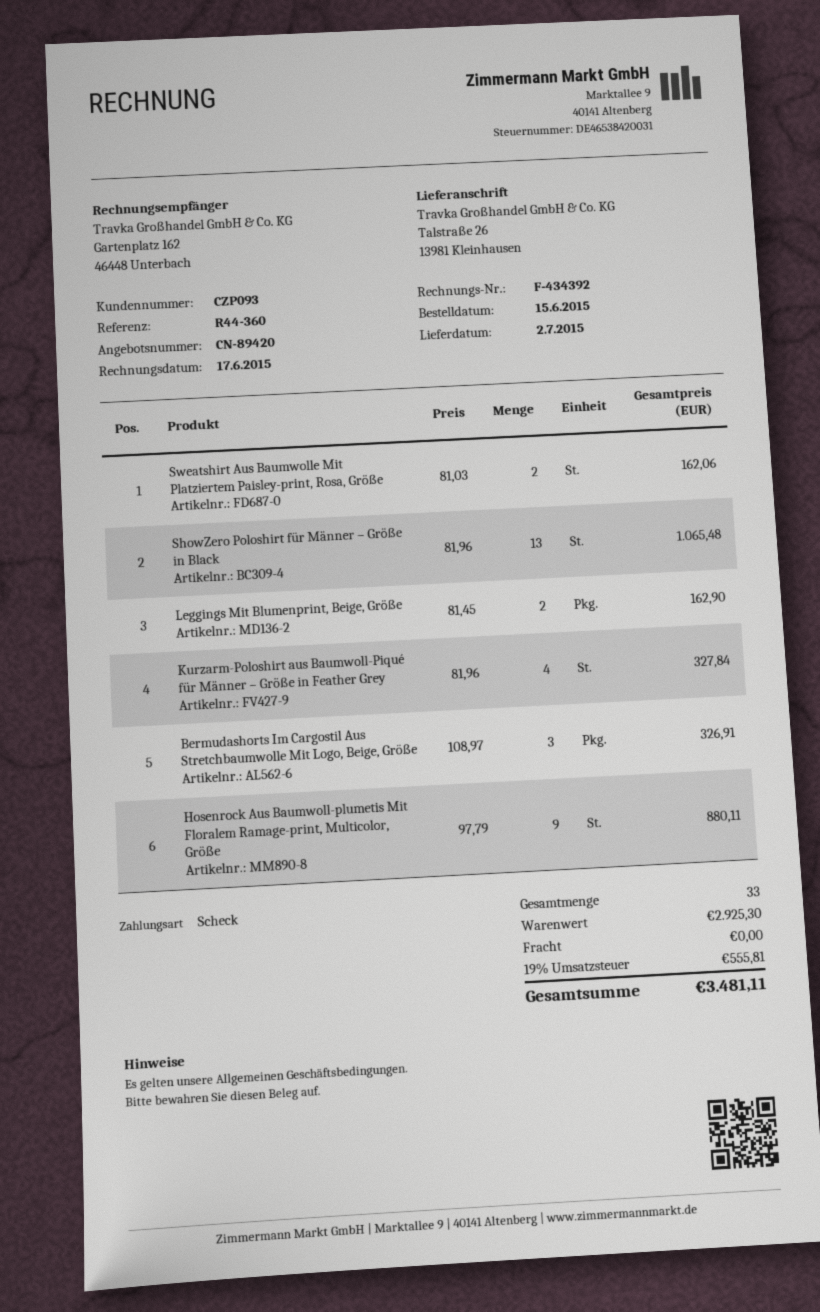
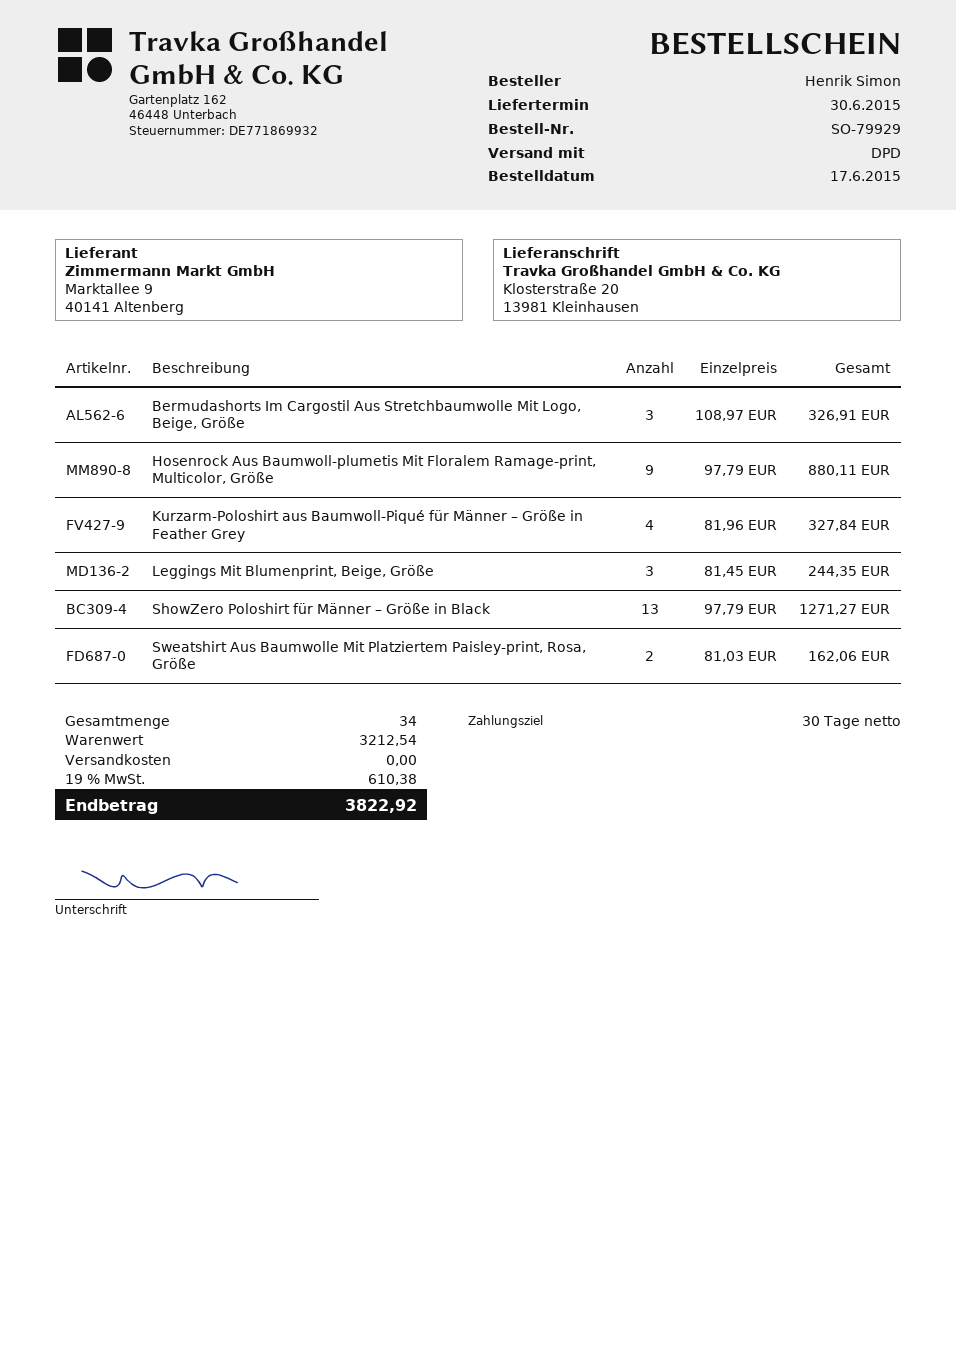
order date: 2015-06-15 -> 2015-06-17
delivery date: 2015-07-02 -> 2015-06-30
ship to: Talstraße 26, 13981 Kleinhausen -> Klosterstraße 20, 13981 Kleinhausen
ShowZero Poloshirt für Männer – Größe in Black: 13 x 81.96 = 1065.48 -> 13 x 97.79 = 1271.27
Leggings Mit Blumenprint, Beige, Größe: 2 x 81.45 = 162.90 -> 3 x 81.45 = 244.35
total quantity: 33 -> 34
subtotal: 2925.30 -> 3212.54
tax: 19% = 555.81 -> 19% = 610.38
total: 3481.11 -> 3822.92

